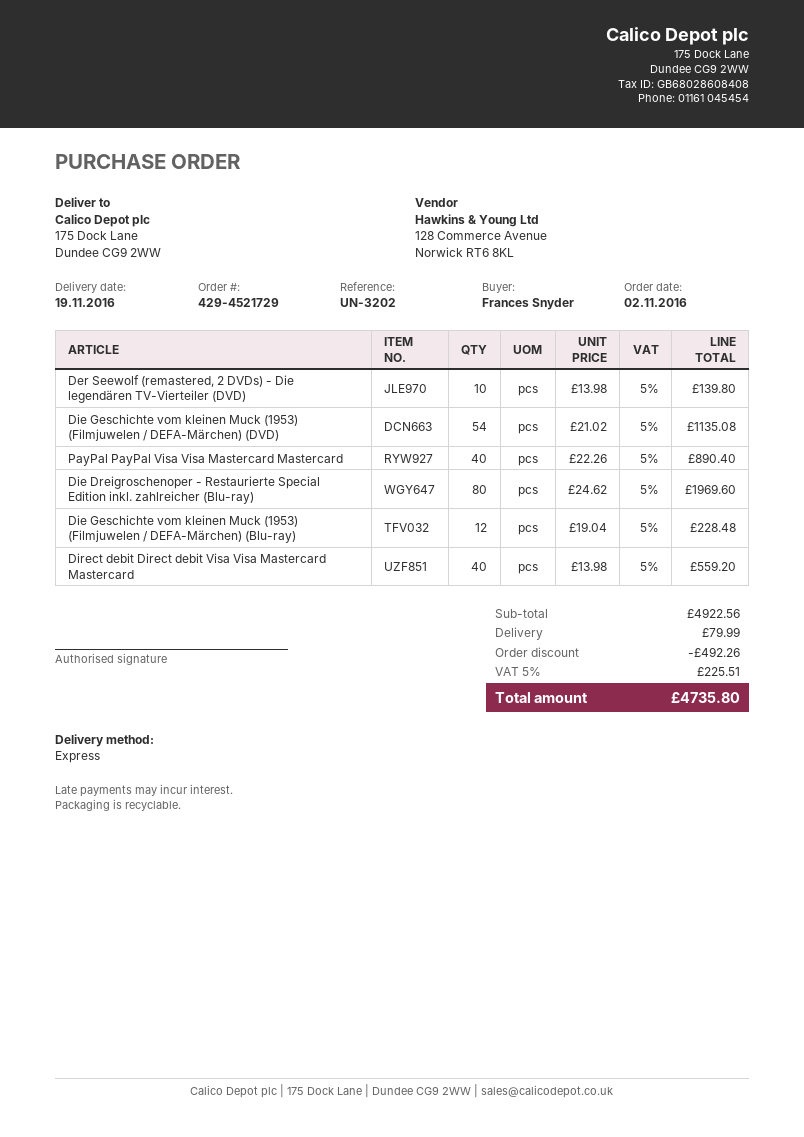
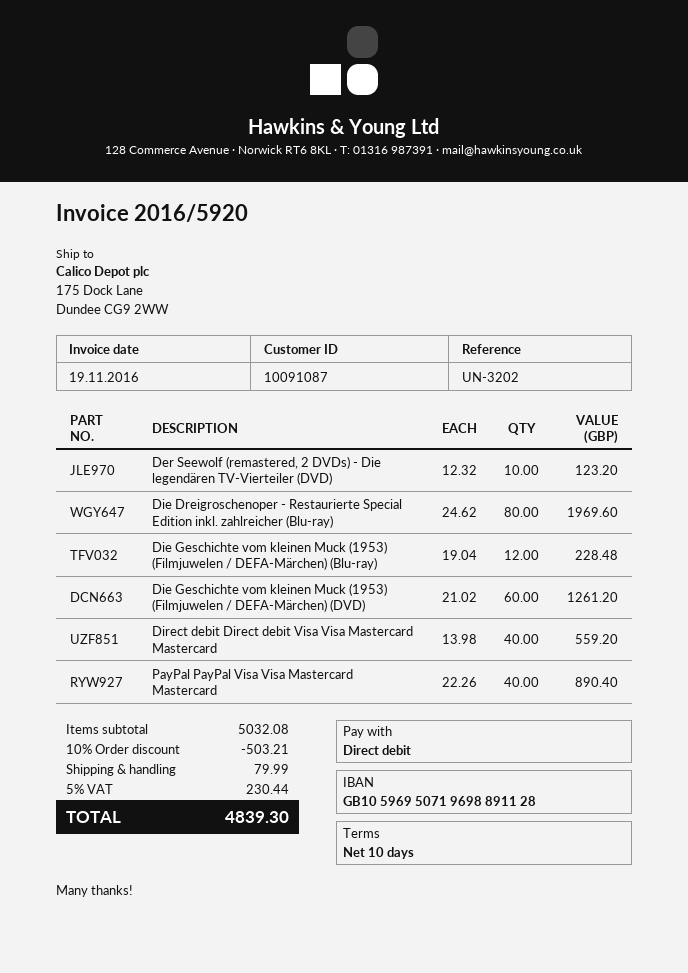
Der Seewolf (remastered, 2 DVDs) - Die legendären TV-Vierteiler (DVD): 10 x 13.98 = 139.80 -> 10 x 12.32 = 123.20
Die Geschichte vom kleinen Muck (1953) (Filmjuwelen / DEFA-Märchen) (DVD): 54 x 21.02 = 1135.08 -> 60 x 21.02 = 1261.20
subtotal: 4922.56 -> 5032.08
discount: 492.26 -> 503.21
tax: 5% = 225.51 -> 5% = 230.44
total: 4735.80 -> 4839.30

